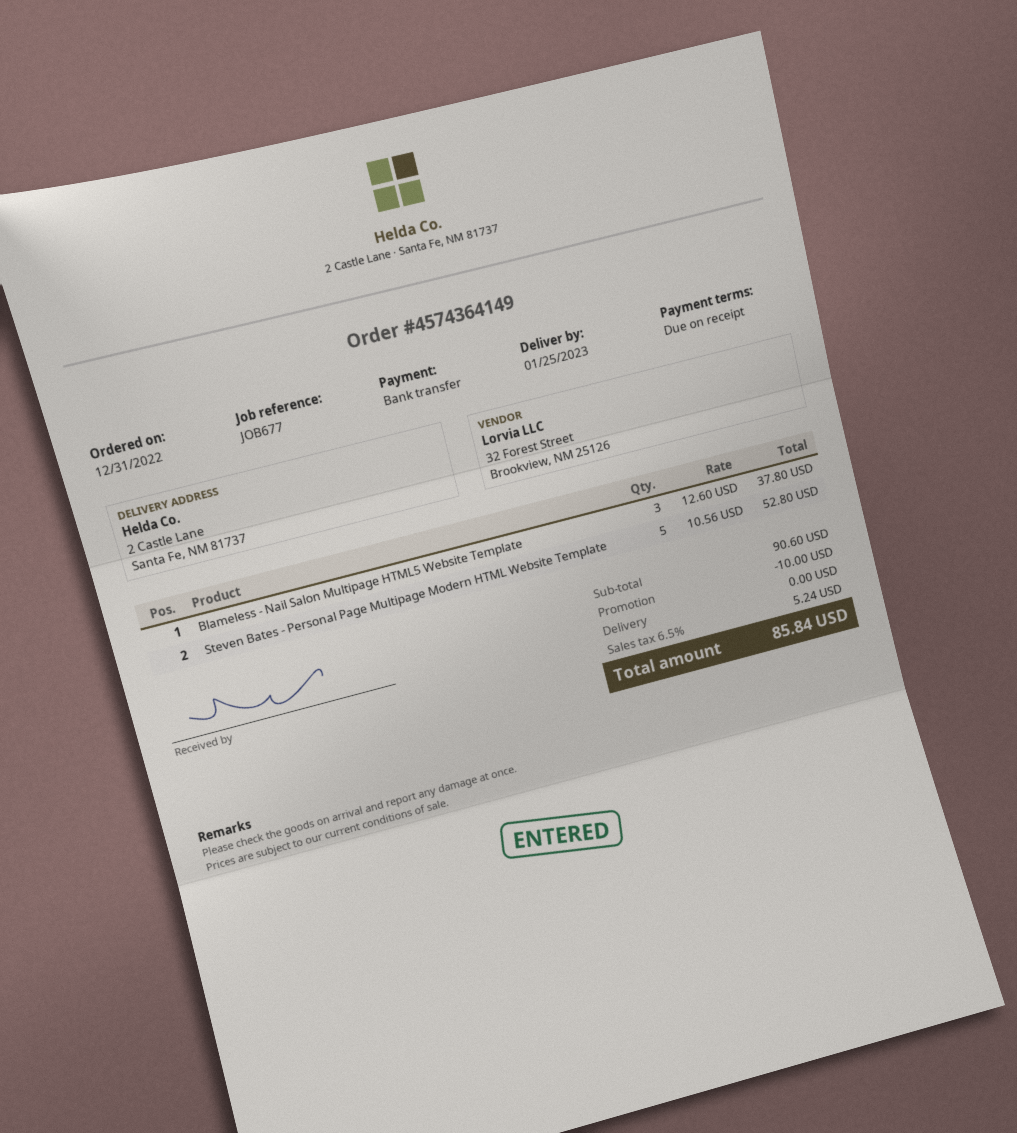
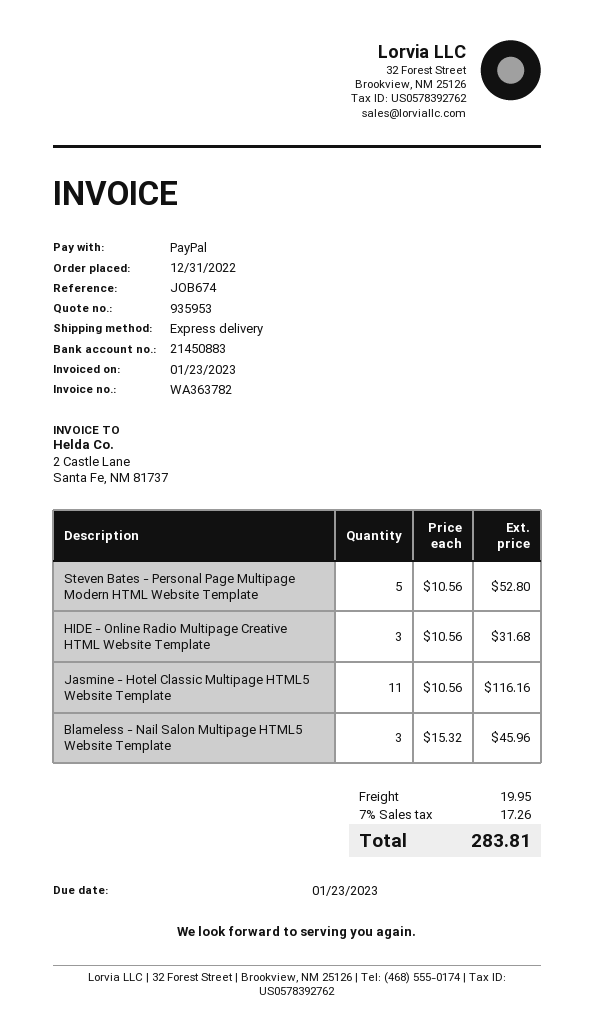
reference: JOB677 -> JOB674
payment method: bank transfer -> PayPal
Blameless - Nail Salon Multipage HTML5 Website Template: 3 x 12.60 = 37.80 -> 3 x 15.32 = 45.96
HIDE - Online Radio Multipage Creative HTML Website Template: none -> 3 x 10.56 = 31.68
Jasmine - Hotel Classic Multipage HTML5 Website Template: none -> 11 x 10.56 = 116.16
discount: 10.00 -> none
shipping: 0.00 -> 19.95
tax: 6.5% = 5.24 -> 7% = 17.26
total: 85.84 -> 283.81

